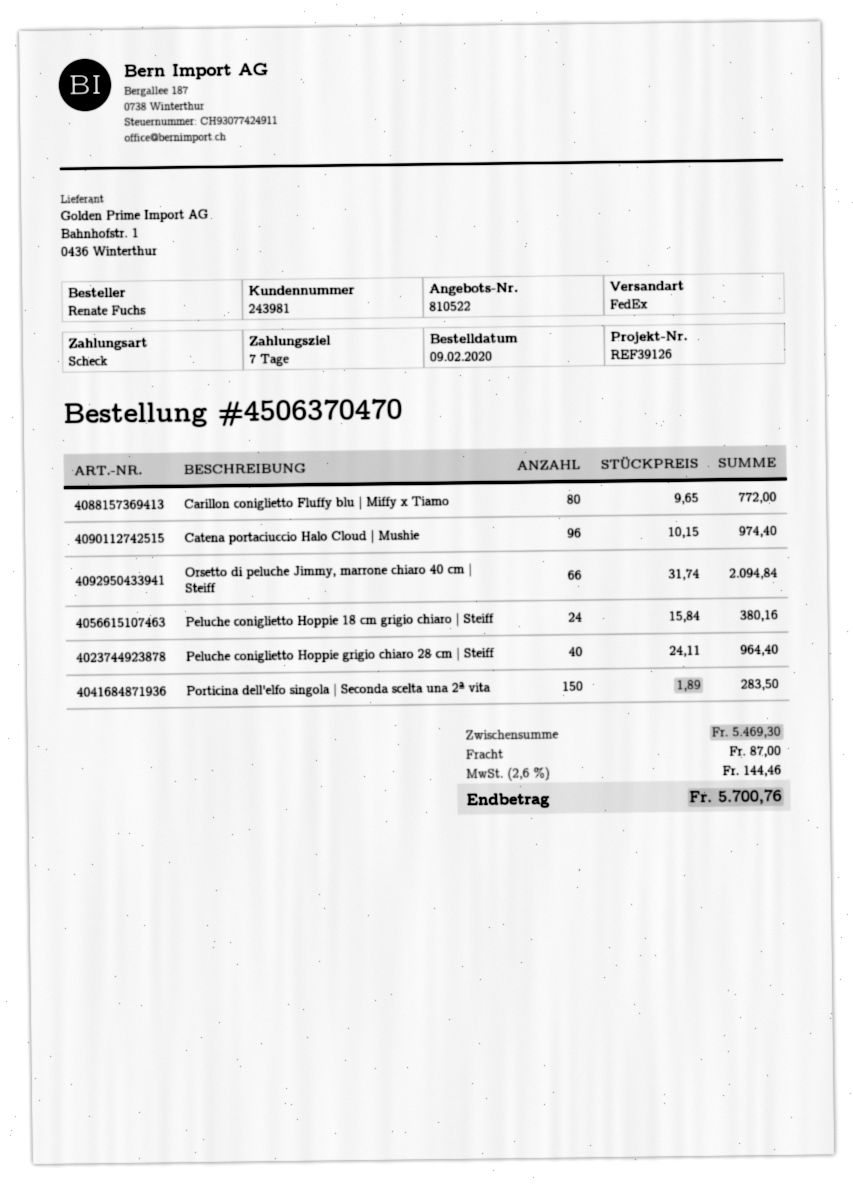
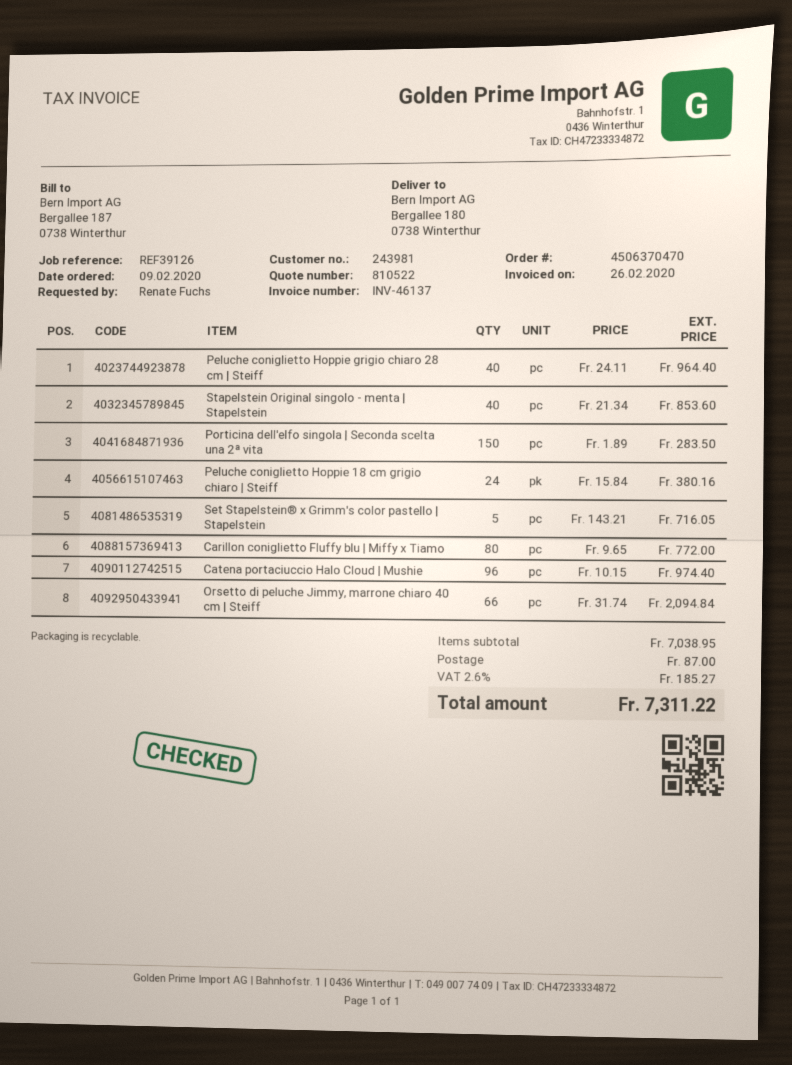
Stapelstein Original singolo - menta | Stapelstein: none -> 40 x 21.34 = 853.60
Set Stapelstein® x Grimm's color pastello | Stapelstein: none -> 5 x 143.21 = 716.05
subtotal: 5469.30 -> 7038.95
tax: 2.6% = 144.46 -> 2.6% = 185.27
total: 5700.76 -> 7311.22

